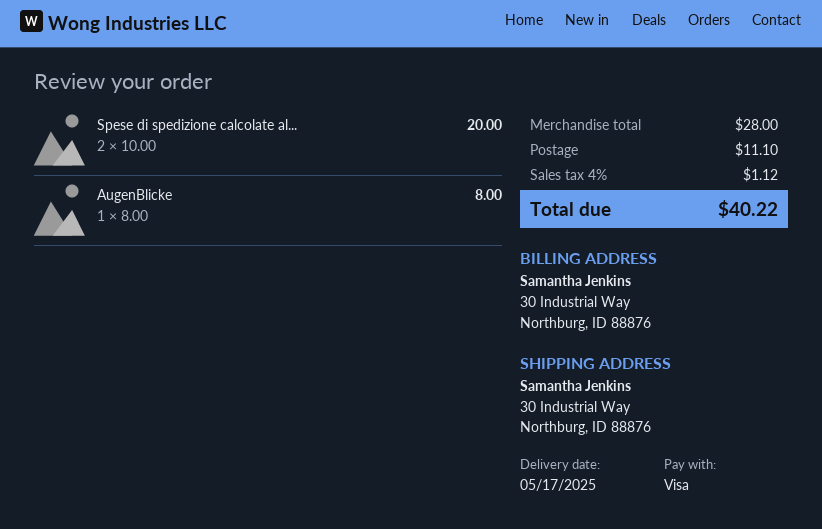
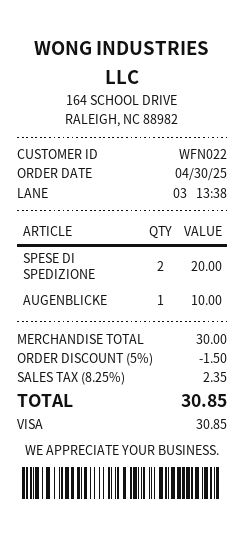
AugenBlicke: 1 for 8.00 -> 1 for 10.00
subtotal: 28.00 -> 30.00
discount: none -> 5% = 1.50
shipping: 11.10 -> none
tax: 4% = 1.12 -> 8.25% = 2.35
total: 40.22 -> 30.85

